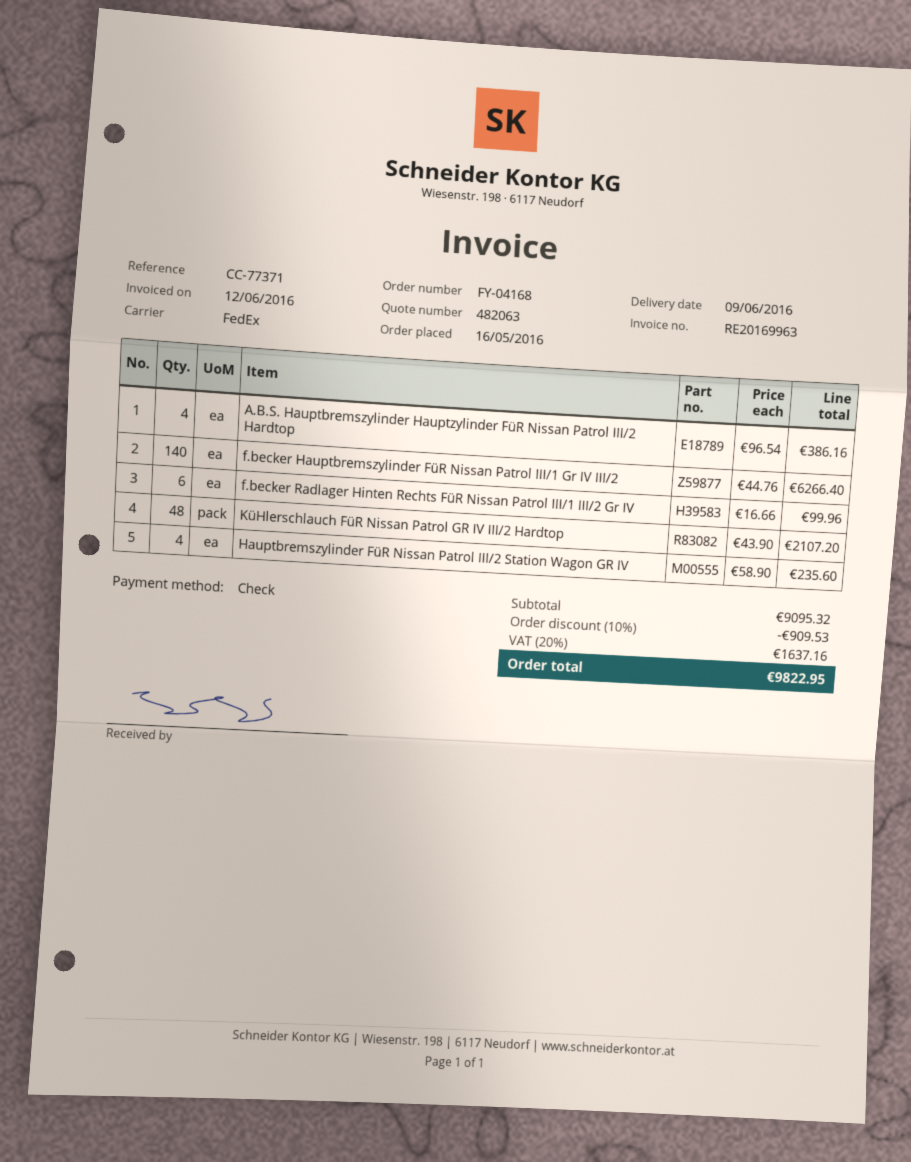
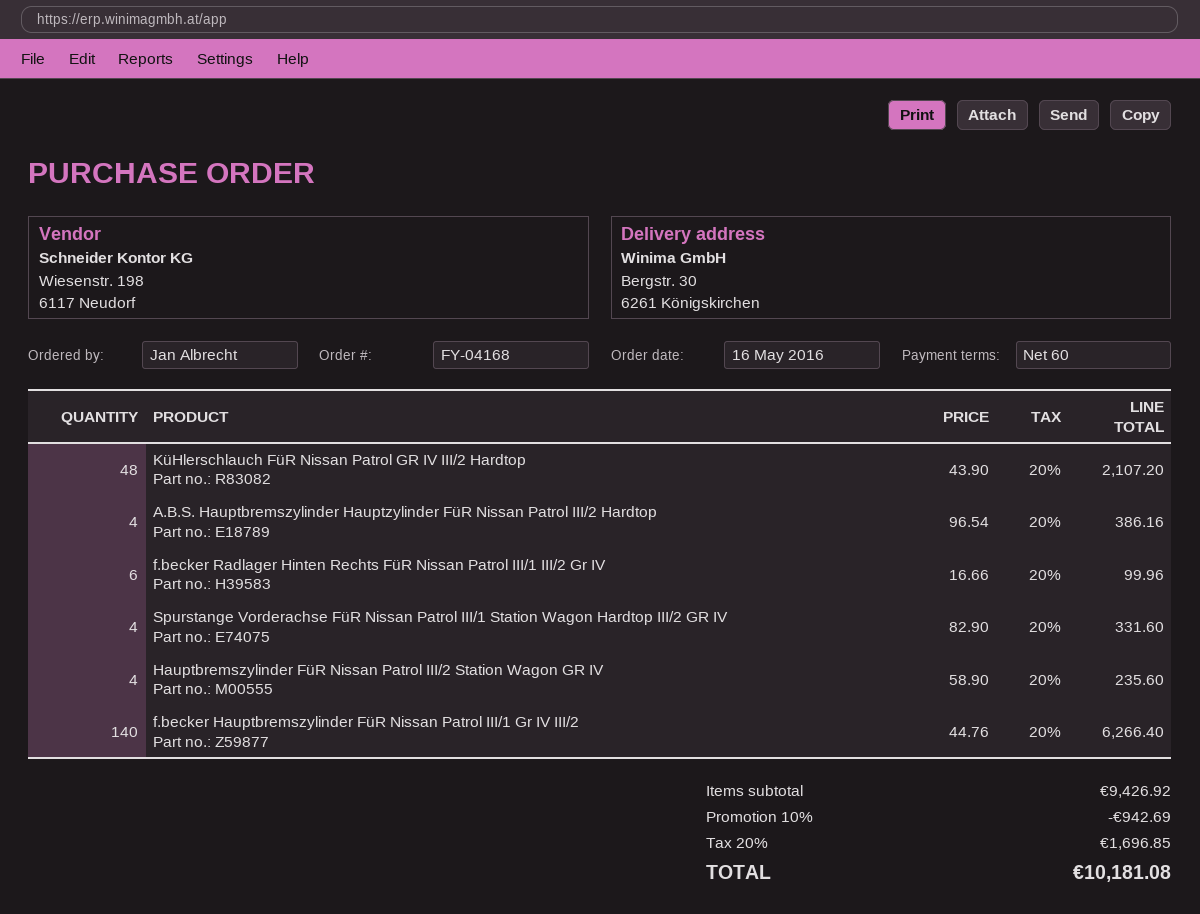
Spurstange Vorderachse FüR Nissan Patrol III/1 Station Wagon Hardtop III/2 GR IV: none -> 4 x 82.90 = 331.60
subtotal: 9095.32 -> 9426.92
discount: 10% = 909.53 -> 10% = 942.69
tax: 20% = 1637.16 -> 20% = 1696.85
total: 9822.95 -> 10181.08

